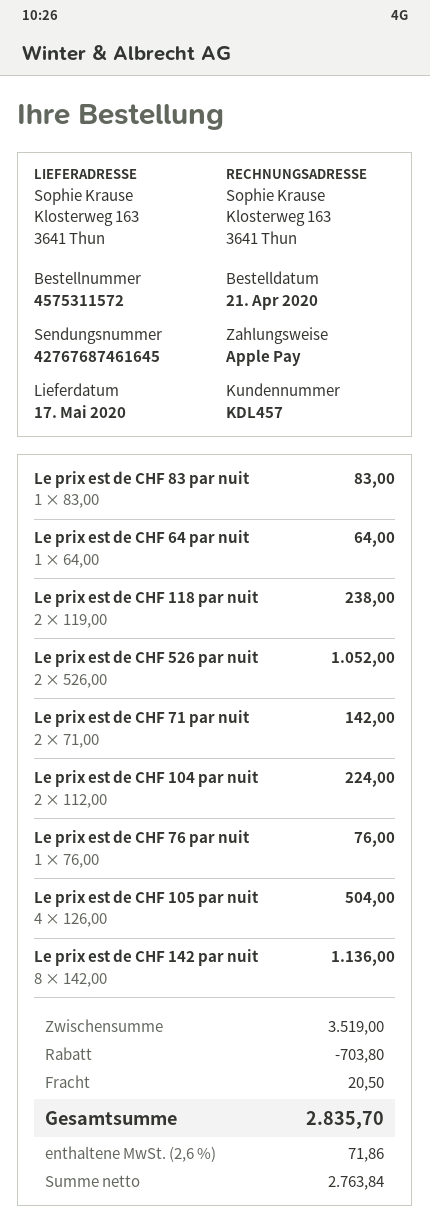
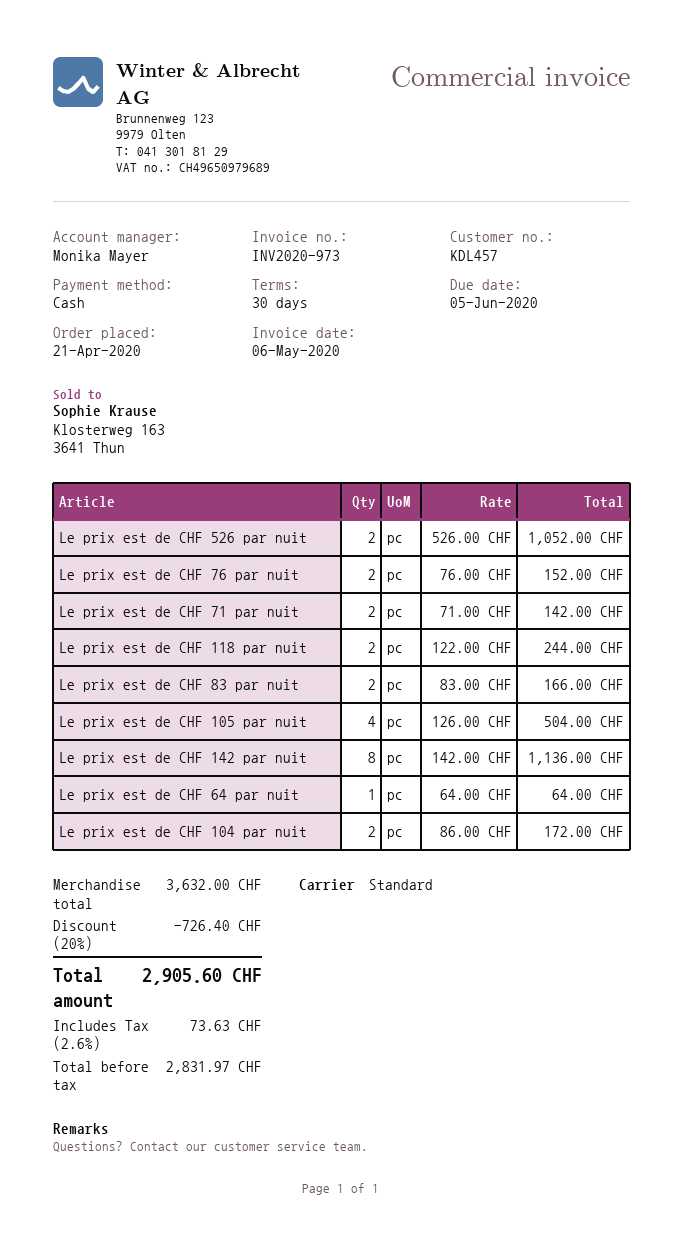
payment method: Apple Pay -> cash
Le prix est de CHF 83 par nuit: 1 x 83.00 = 83.00 -> 2 x 83.00 = 166.00
Le prix est de CHF 118 par nuit: 2 x 119.00 = 238.00 -> 2 x 122.00 = 244.00
Le prix est de CHF 104 par nuit: 2 x 112.00 = 224.00 -> 2 x 86.00 = 172.00
Le prix est de CHF 76 par nuit: 1 x 76.00 = 76.00 -> 2 x 76.00 = 152.00
subtotal: 3519.00 -> 3632.00
discount: 703.80 -> 726.40
shipping: 20.50 -> none
net: 2763.84 -> 2831.97
tax: 2.6% = 71.86 -> 2.6% = 73.63
total: 2835.70 -> 2905.60

